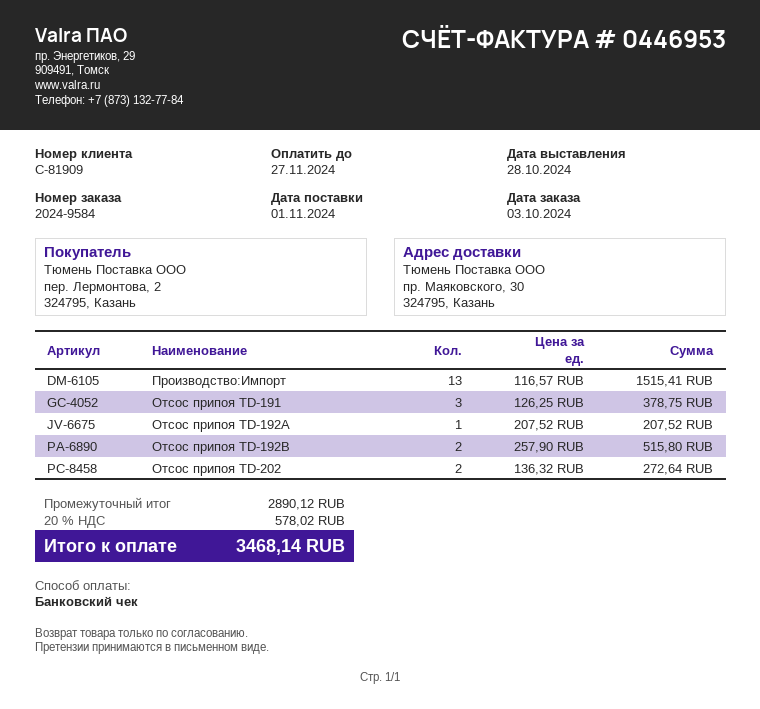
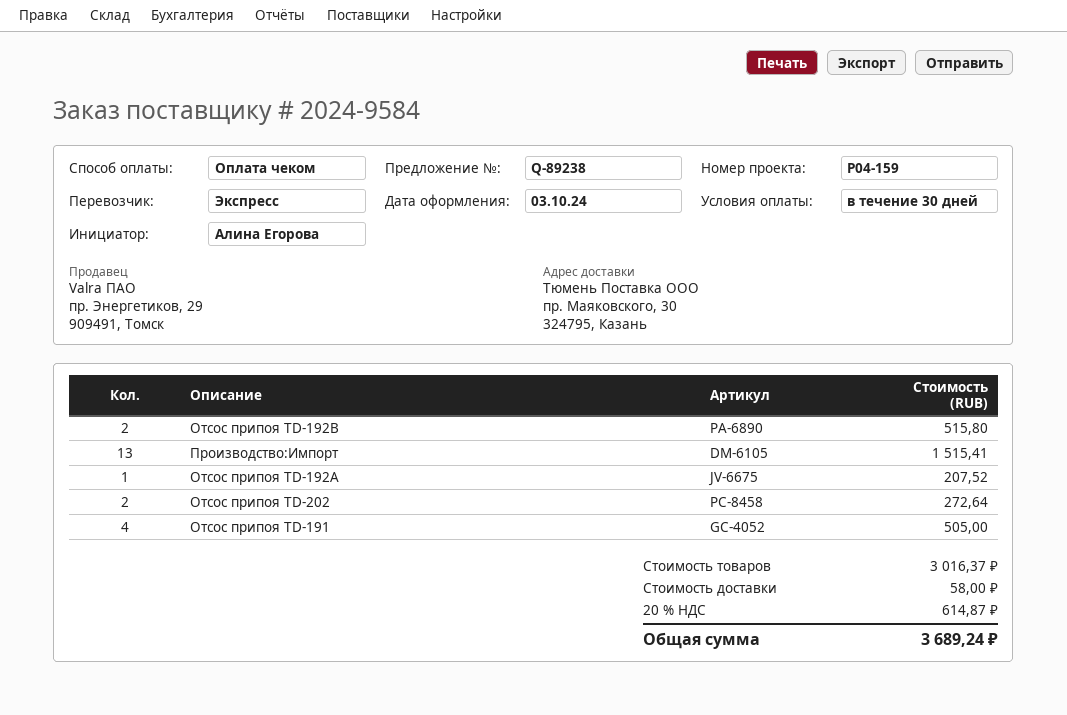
Отсос припоя TD-191: 3 for 378.75 -> 4 for 505.00
subtotal: 2890.12 -> 3016.37
shipping: none -> 58.00
tax: 20% = 578.02 -> 20% = 614.87
total: 3468.14 -> 3689.24

